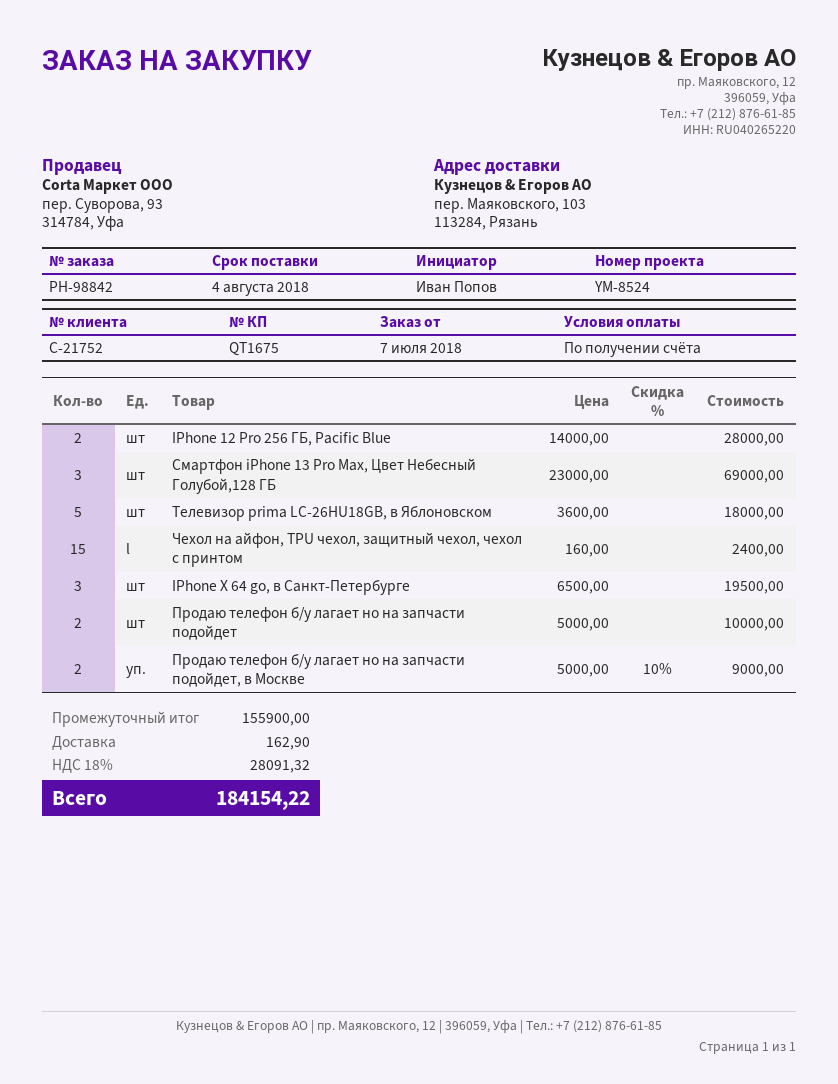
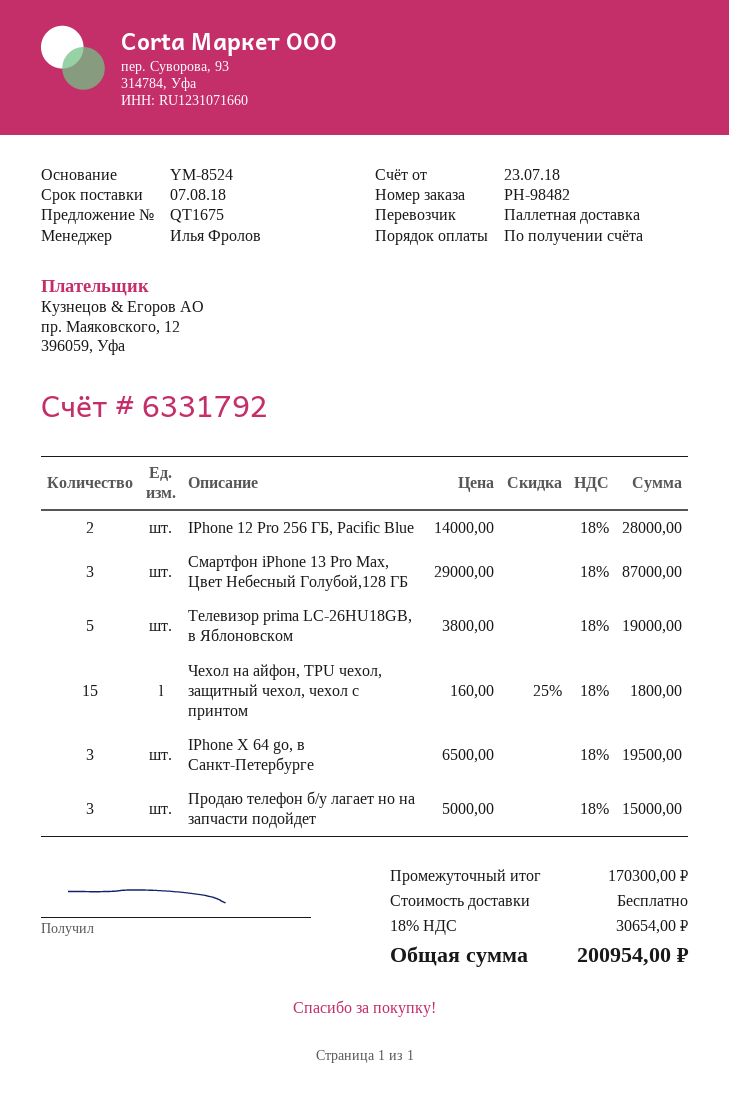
order number: PH-98842 -> PH-98482
delivery date: 2018-08-04 -> 2018-08-07
Смартфон iPhone 13 Pro Max, Цвет Небесный Голубой,128 ГБ: 3 x 23000.00 = 69000.00 -> 3 x 29000.00 = 87000.00
Телевизор prima LC-26HU18GB, в Яблоновском: 5 x 3600.00 = 18000.00 -> 5 x 3800.00 = 19000.00
Чехол на айфон, TPU чехол, защитный чехол, чехол с принтом: 15 x 160.00 = 2400.00 -> 15 x 160.00 - 25% = 1800.00
Продаю телефон б/у лагает но на запчасти подойдет: 2 x 5000.00 = 10000.00 -> 3 x 5000.00 = 15000.00
Продаю телефон б/у лагает но на запчасти подойдет, в Москве: 2 x 5000.00 - 10% = 9000.00 -> none
subtotal: 155900.00 -> 170300.00
shipping: 162.90 -> 0.00
tax: 18% = 28091.32 -> 18% = 30654.00
total: 184154.22 -> 200954.00

